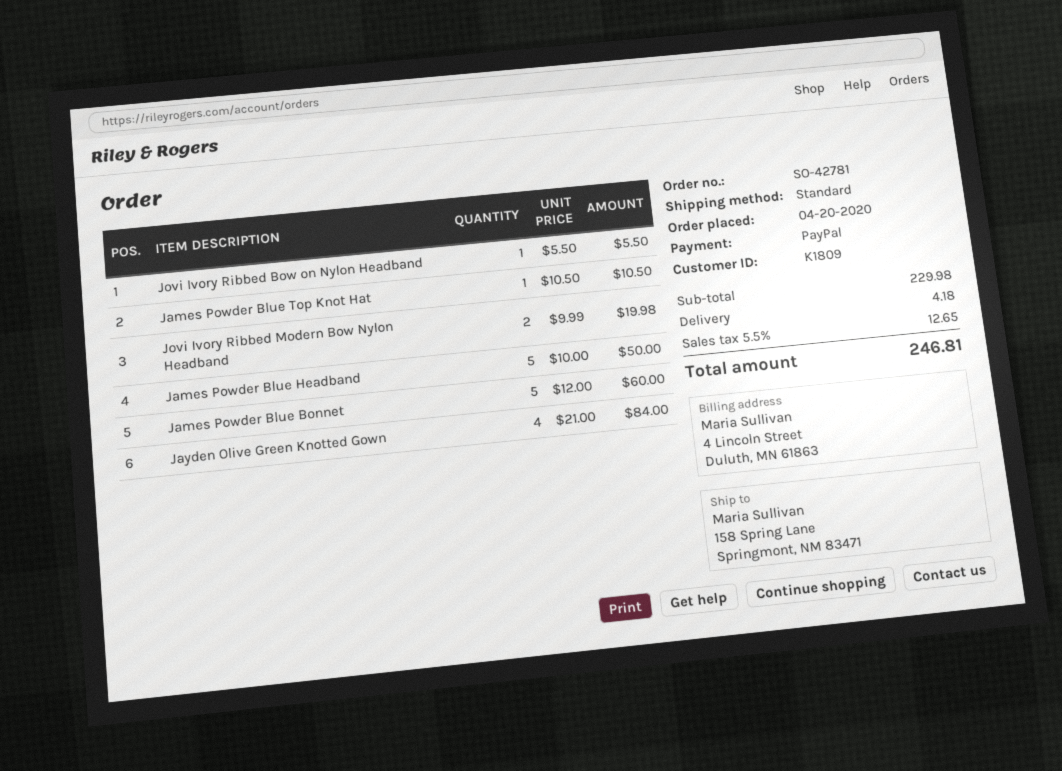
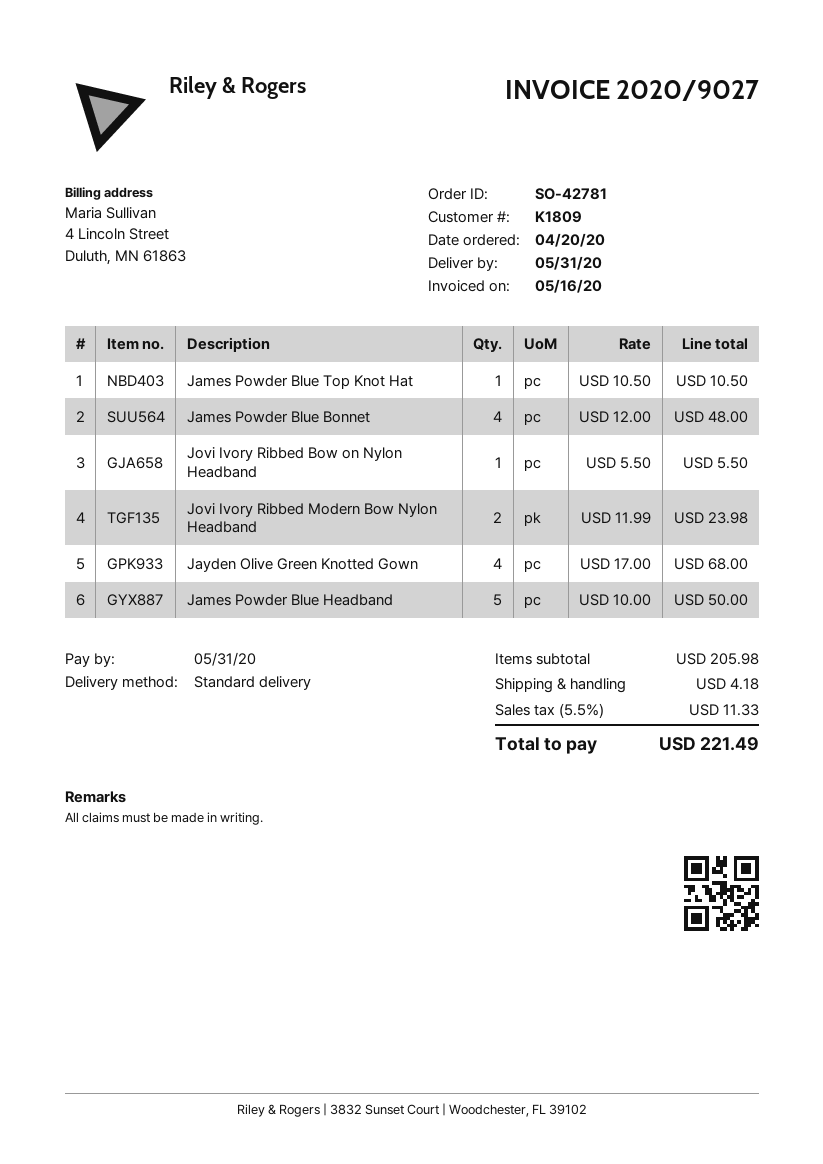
Jovi Ivory Ribbed Modern Bow Nylon Headband: 2 x 9.99 = 19.98 -> 2 x 11.99 = 23.98
James Powder Blue Bonnet: 5 x 12.00 = 60.00 -> 4 x 12.00 = 48.00
Jayden Olive Green Knotted Gown: 4 x 21.00 = 84.00 -> 4 x 17.00 = 68.00
subtotal: 229.98 -> 205.98
tax: 5.5% = 12.65 -> 5.5% = 11.33
total: 246.81 -> 221.49

